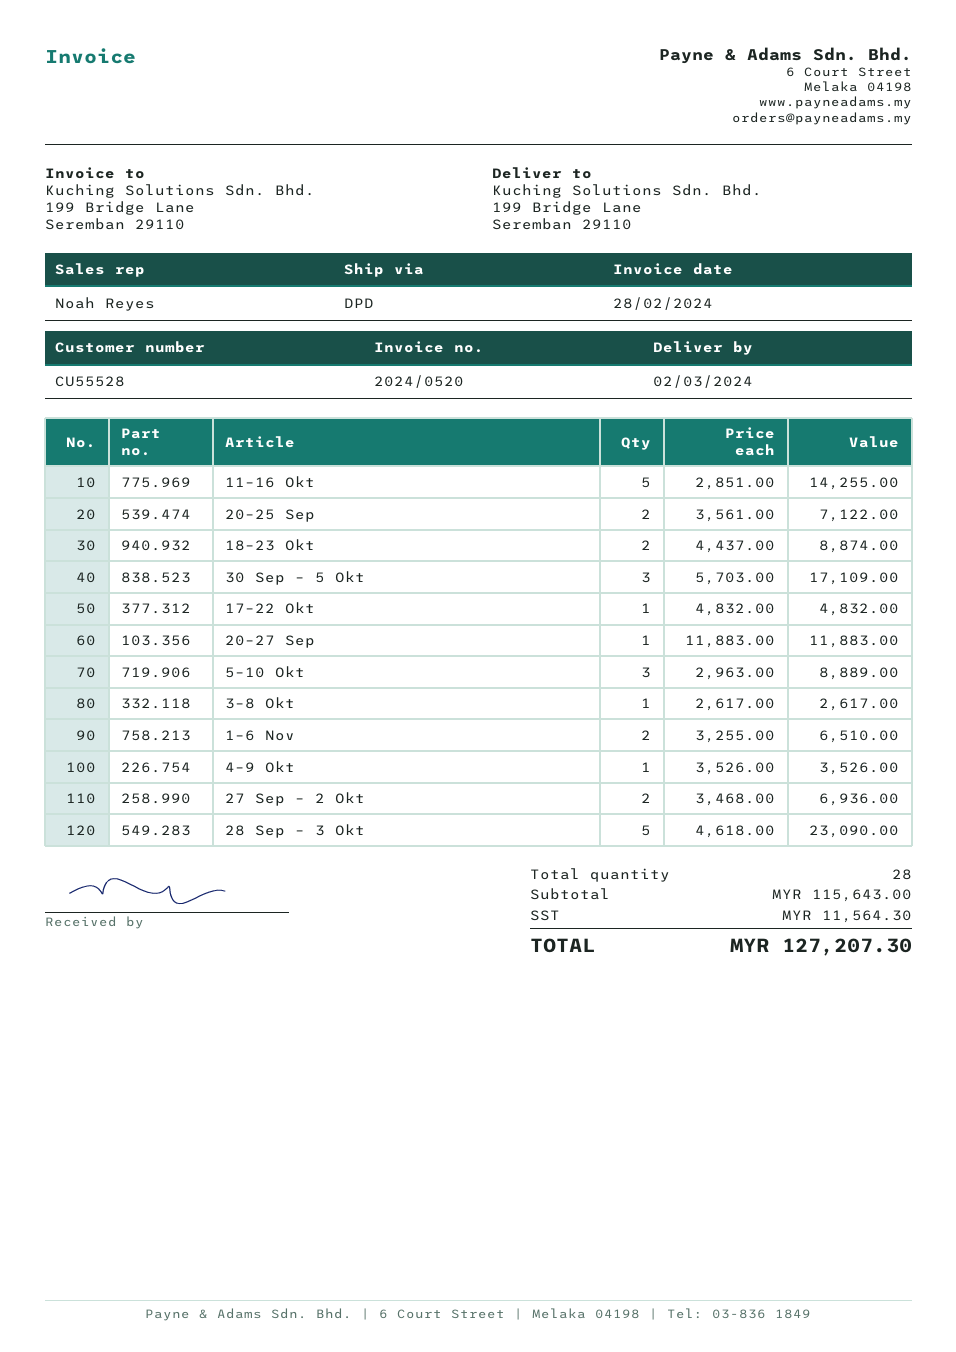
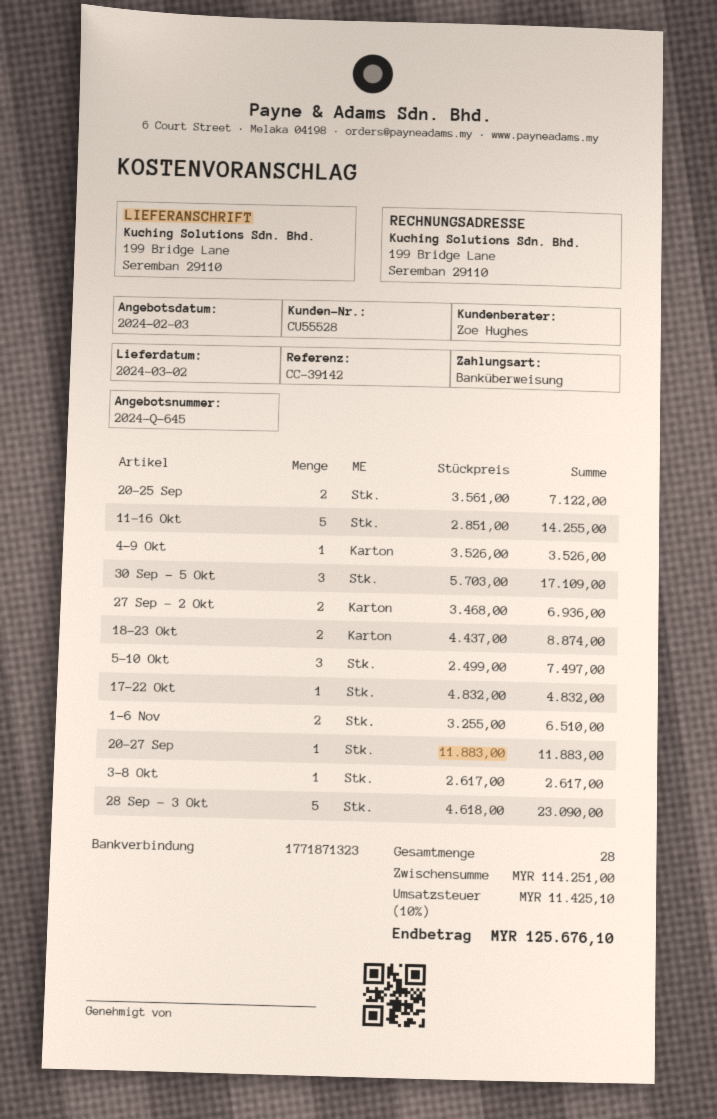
sales rep: Noah Reyes -> Zoe Hughes
5–10 Okt: 3 x 2963.00 = 8889.00 -> 3 x 2499.00 = 7497.00
subtotal: 115643.00 -> 114251.00
tax: 11564.30 -> 11425.10
total: 127207.30 -> 125676.10

